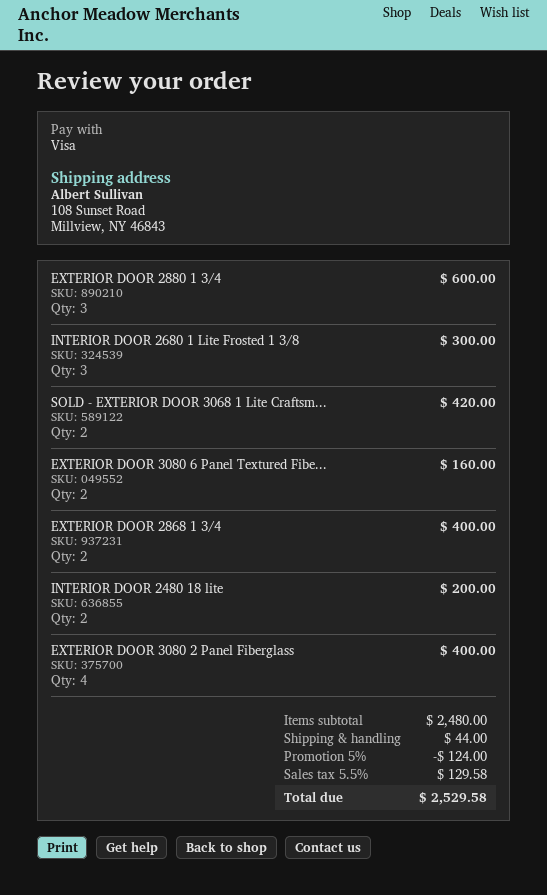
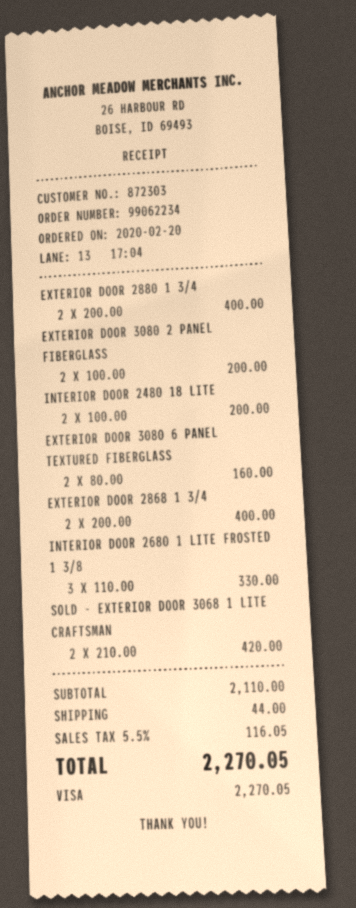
EXTERIOR DOOR 2880 1 3/4: 3 for 600.00 -> 2 for 400.00
INTERIOR DOOR 2680 1 Lite Frosted 1 3/8: 3 for 300.00 -> 3 for 330.00
EXTERIOR DOOR 3080 2 Panel Fiberglass: 4 for 400.00 -> 2 for 200.00
subtotal: 2480.00 -> 2110.00
discount: 5% = 124.00 -> none
tax: 5.5% = 129.58 -> 5.5% = 116.05
total: 2529.58 -> 2270.05

